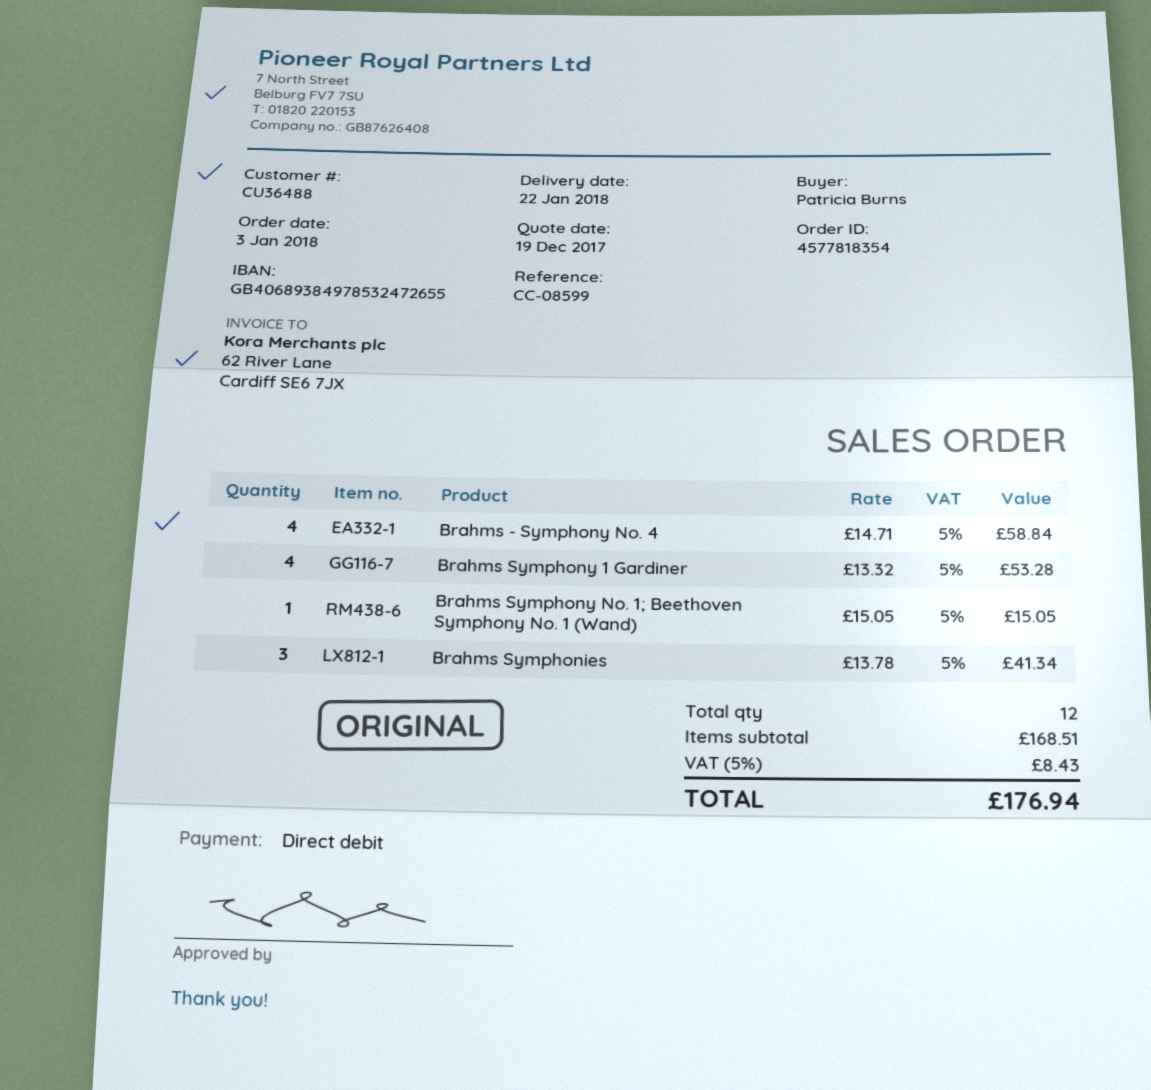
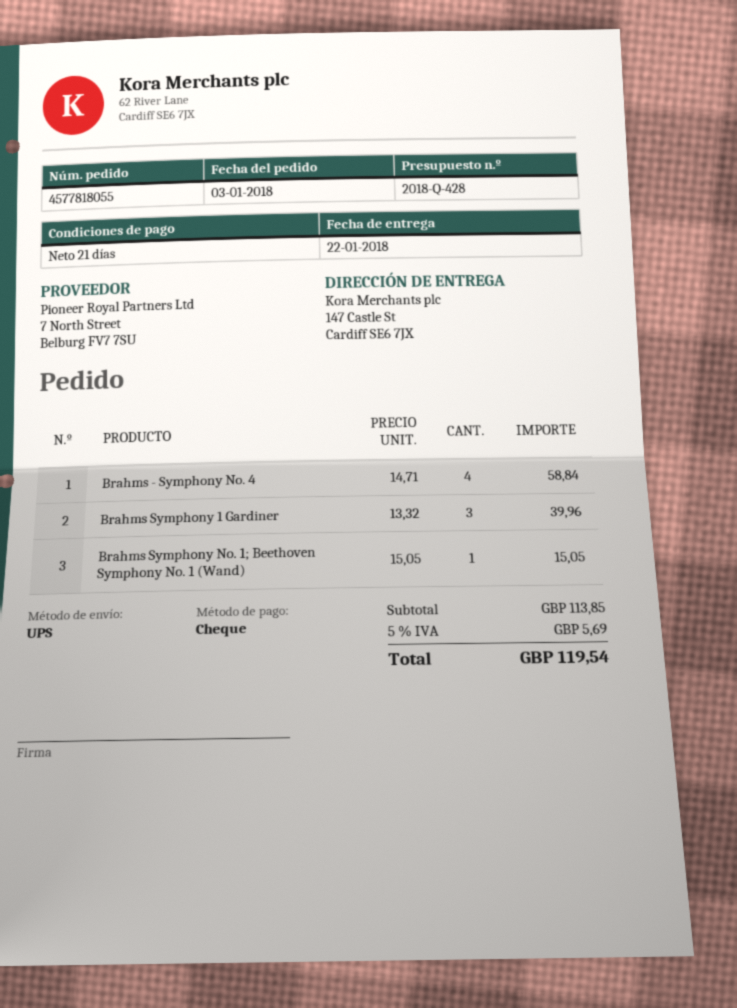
order number: 4577818354 -> 4577818055
payment method: direct debit -> cheque
Brahms Symphony 1 Gardiner: 4 x 13.32 = 53.28 -> 3 x 13.32 = 39.96
Brahms Symphonies: 3 x 13.78 = 41.34 -> none
subtotal: 168.51 -> 113.85
tax: 5% = 8.43 -> 5% = 5.69
total: 176.94 -> 119.54

